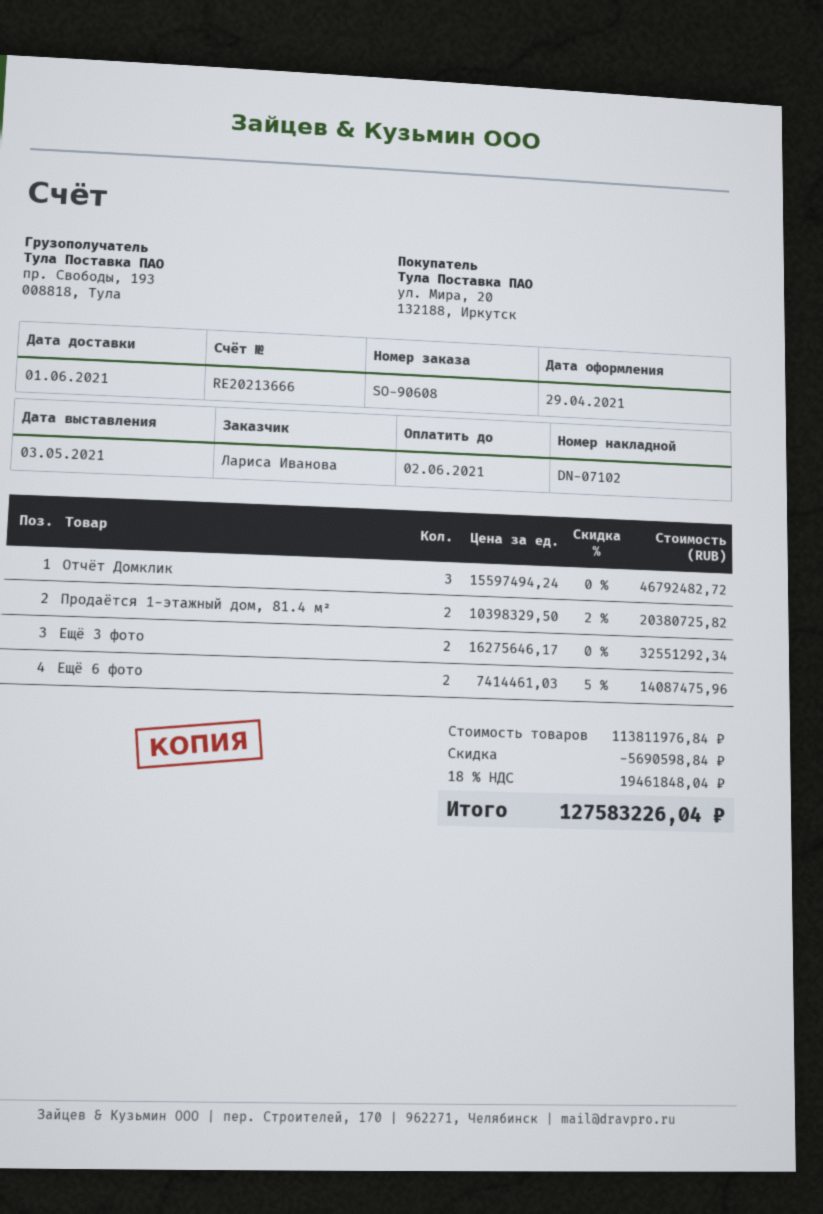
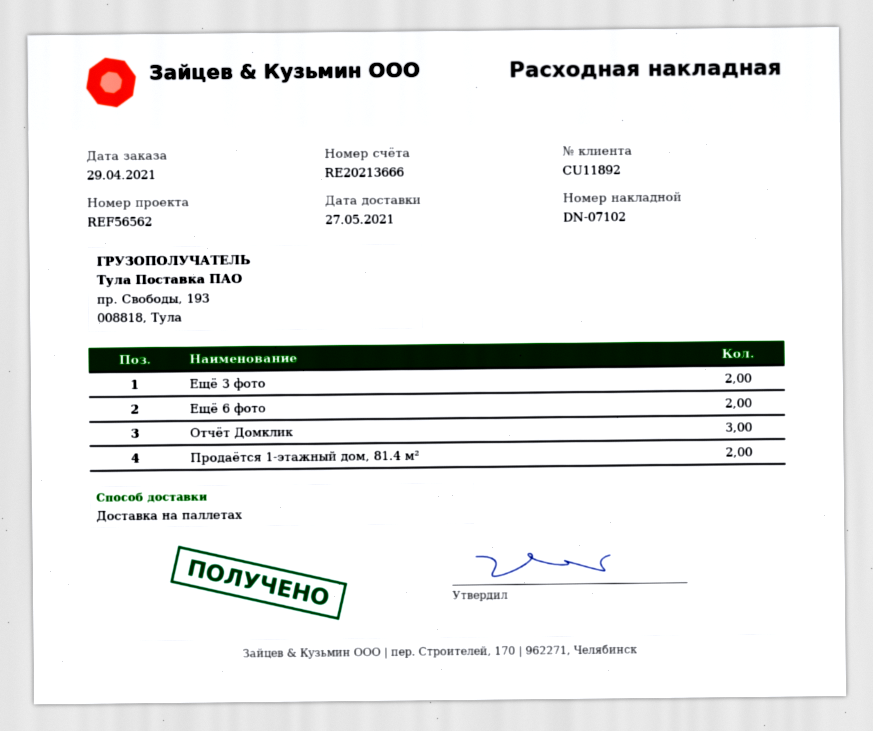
delivery date: 2021-06-01 -> 2021-05-27

